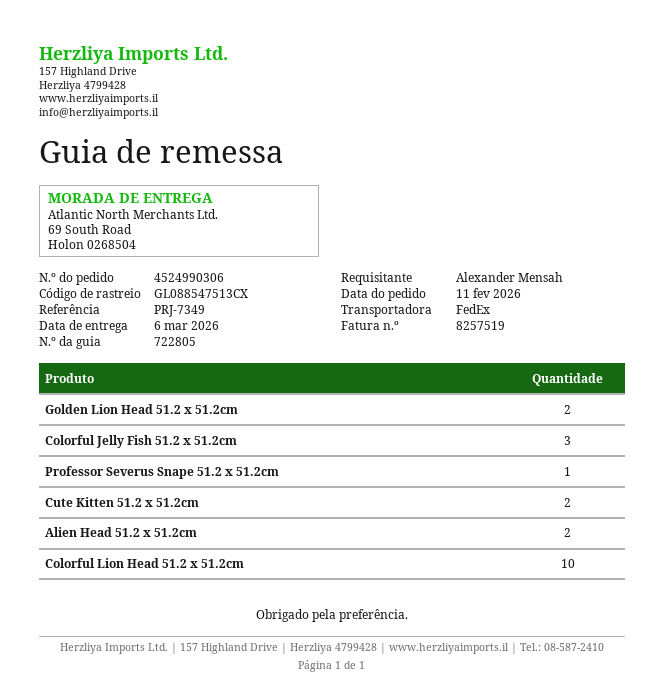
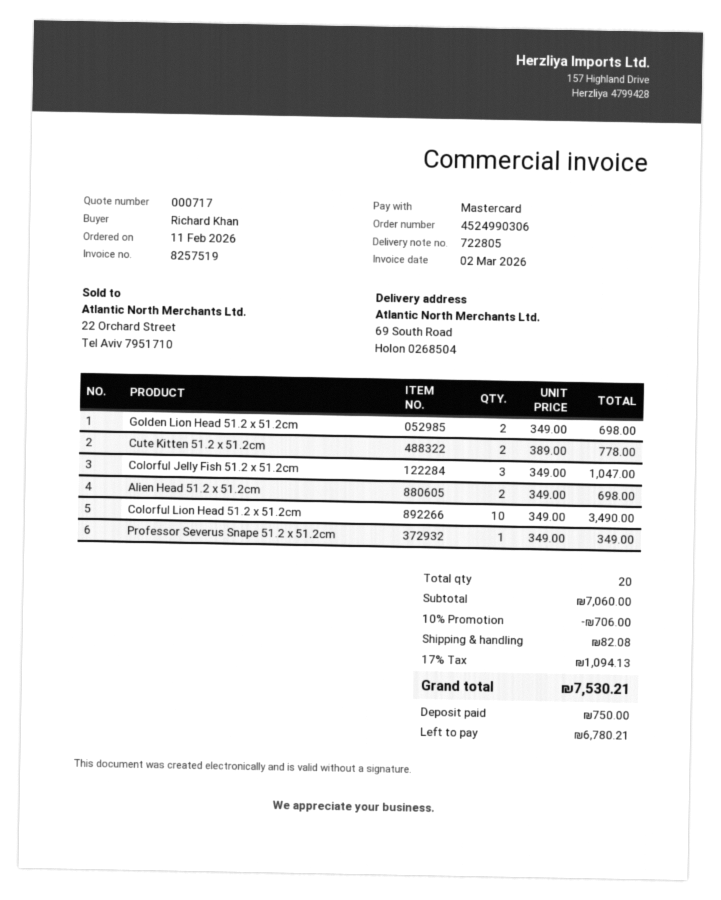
ordered by: Alexander Mensah -> Richard Khan

